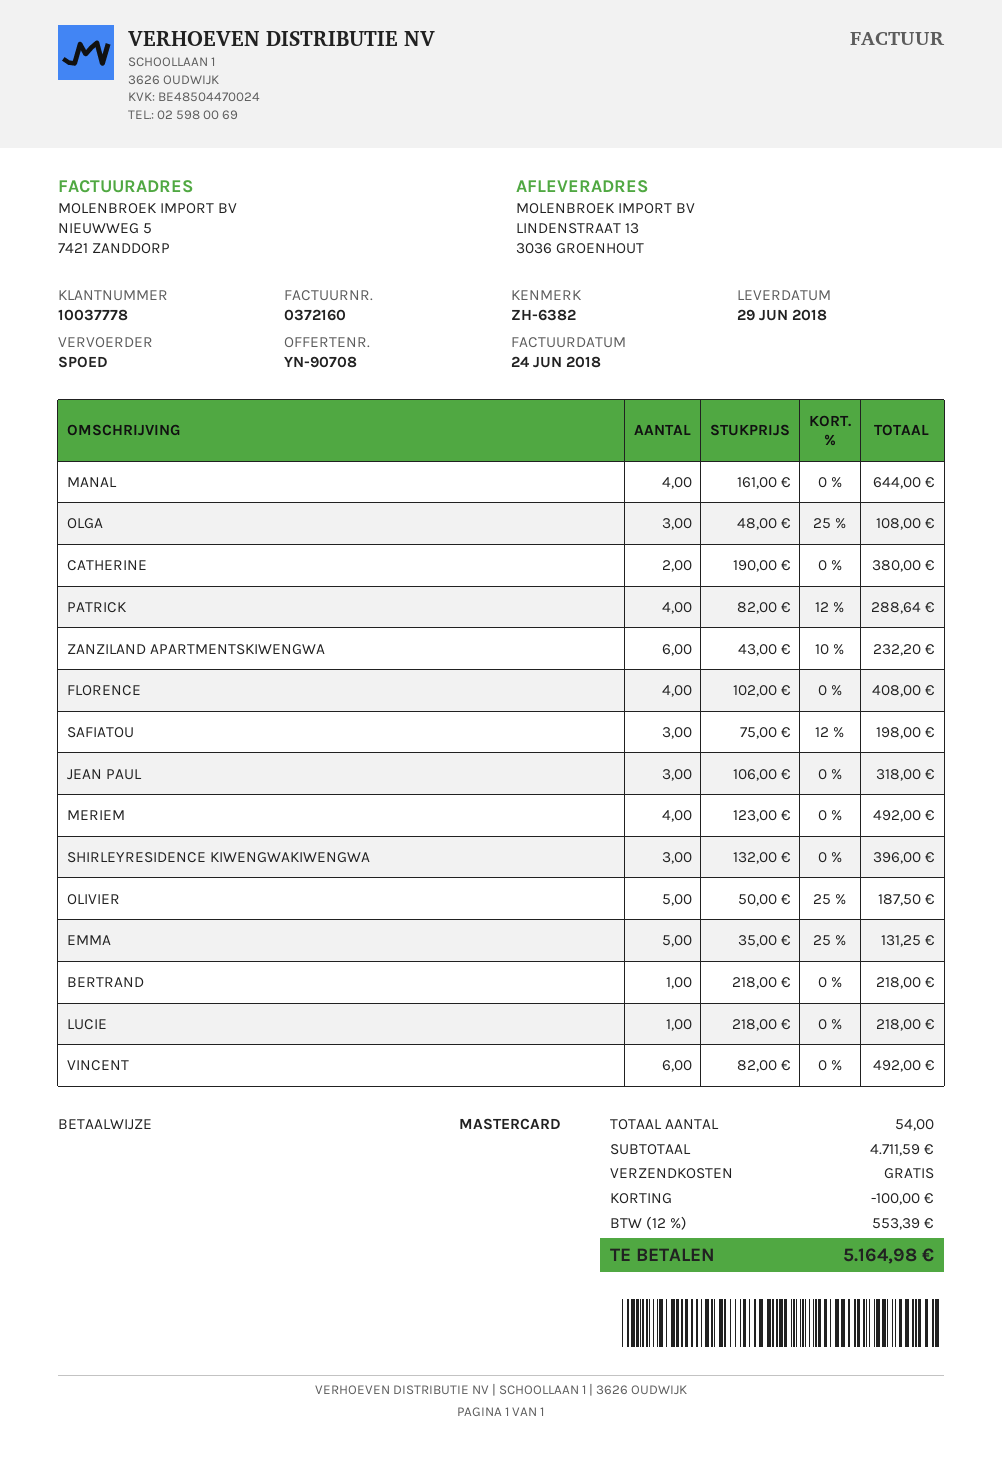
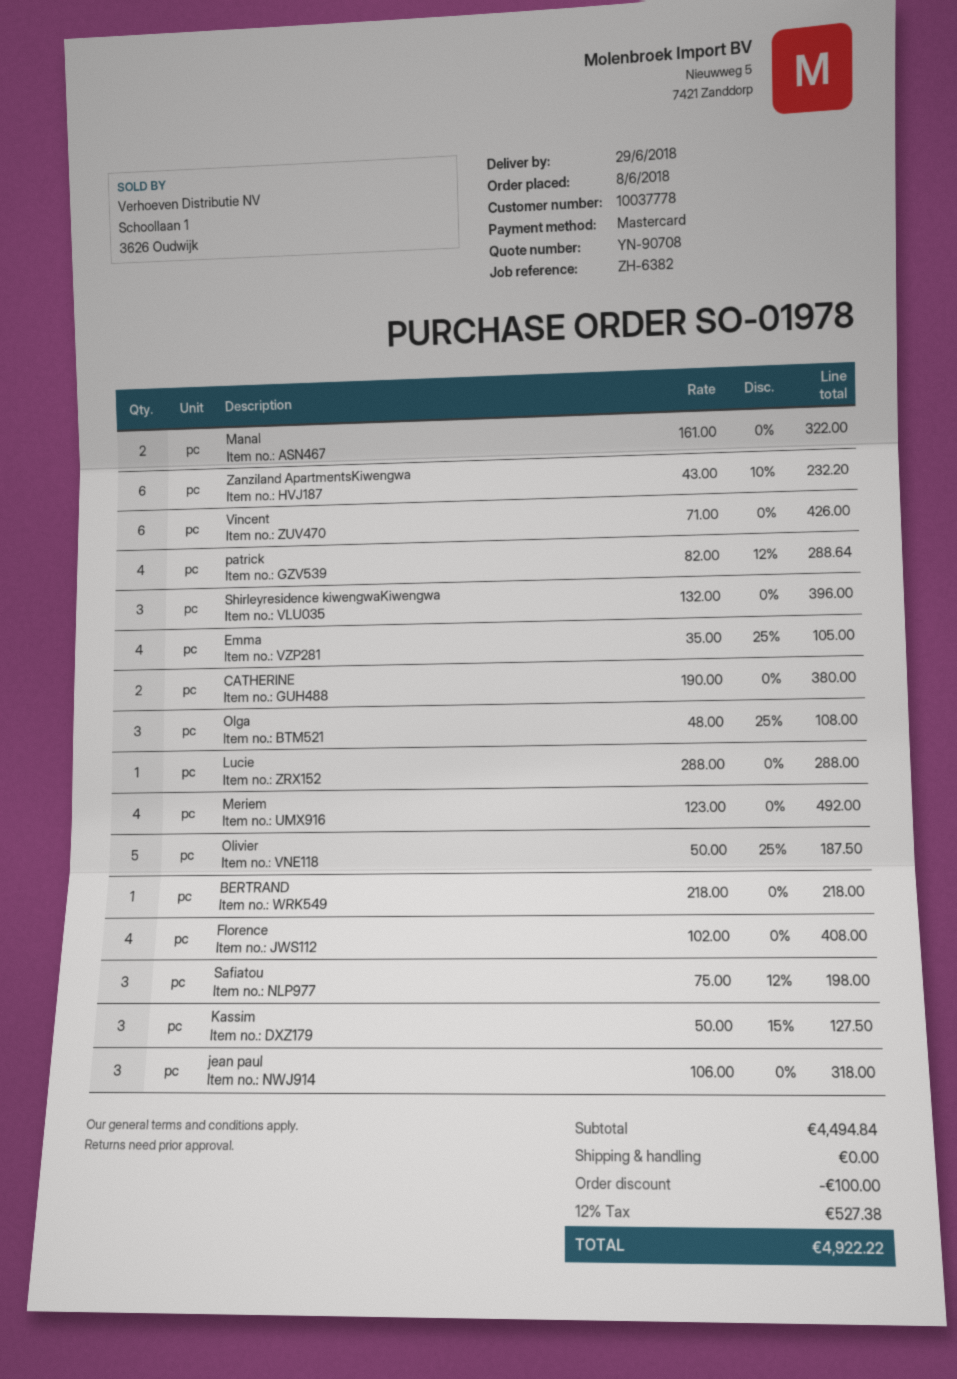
MANAL: 4 x 161.00 = 644.00 -> 2 x 161.00 = 322.00
EMMA: 5 x 35.00 - 25% = 131.25 -> 4 x 35.00 - 25% = 105.00
LUCIE: 1 x 218.00 = 218.00 -> 1 x 288.00 = 288.00
VINCENT: 6 x 82.00 = 492.00 -> 6 x 71.00 = 426.00
Kassim: none -> 3 x 50.00 - 15% = 127.50
subtotal: 4711.59 -> 4494.84
tax: 12% = 553.39 -> 12% = 527.38
total: 5164.98 -> 4922.22

